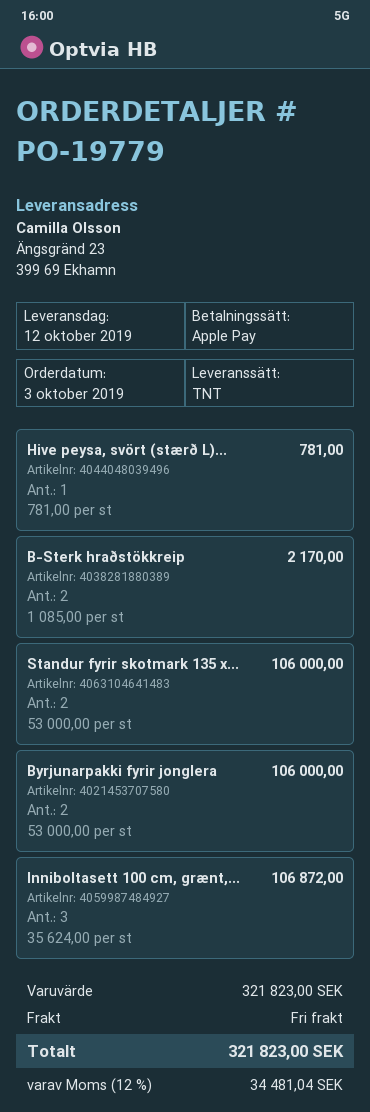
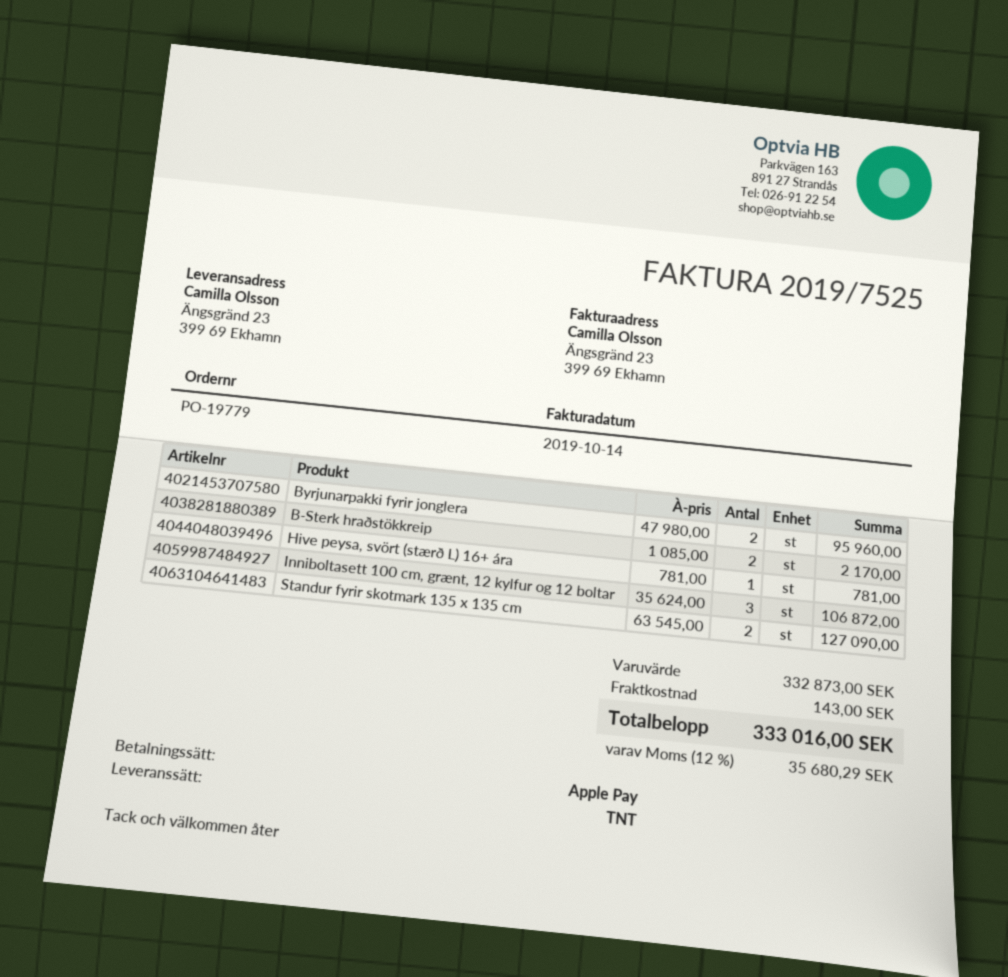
Standur fyrir skotmark 135 x...: 2 x 53000.00 = 106000.00 -> 2 x 63545.00 = 127090.00
Byrjunarpakki fyrir jonglera: 2 x 53000.00 = 106000.00 -> 2 x 47980.00 = 95960.00
subtotal: 321823.00 -> 332873.00
shipping: 0.00 -> 143.00
tax: 12% = 34481.04 -> 12% = 35680.29
total: 321823.00 -> 333016.00

